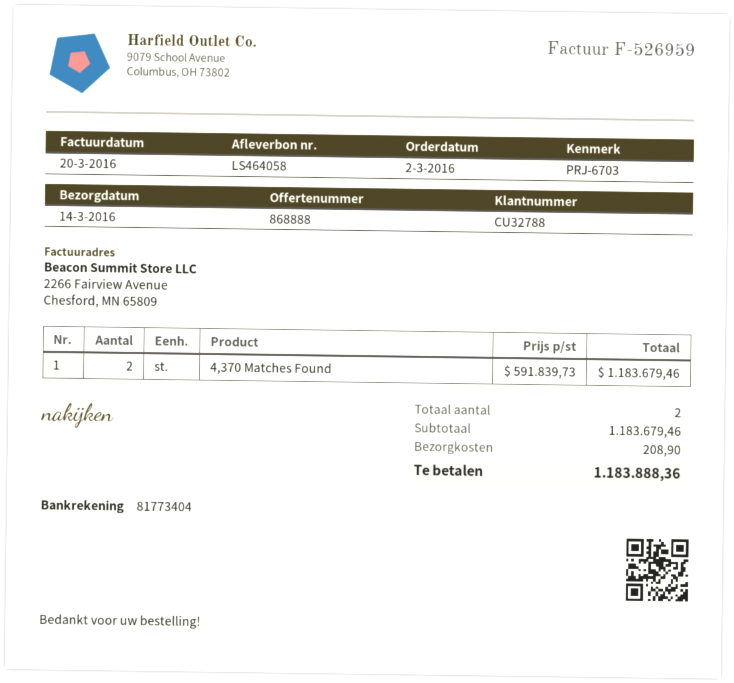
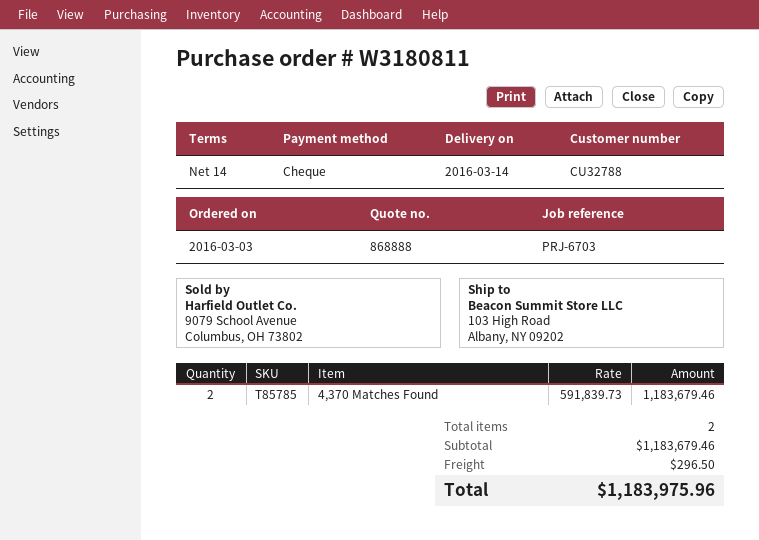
order date: 2016-03-02 -> 2016-03-03
shipping: 208.90 -> 296.50
total: 1183888.36 -> 1183975.96

